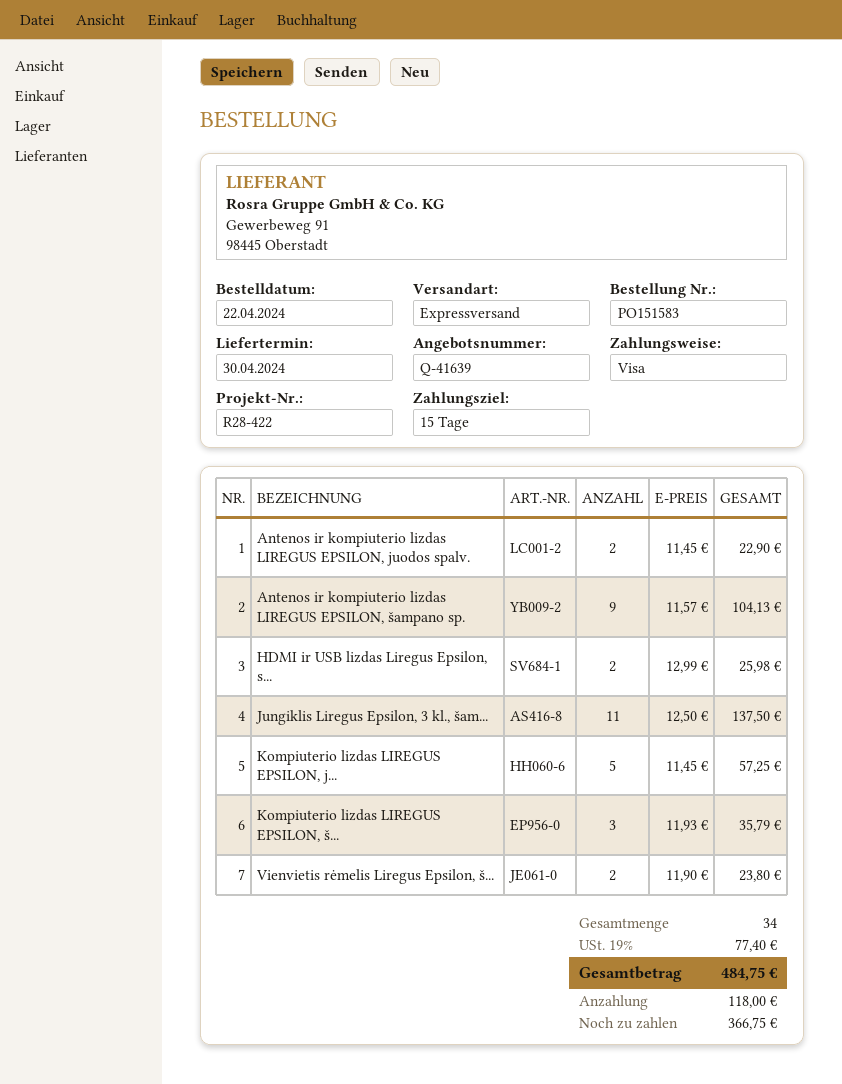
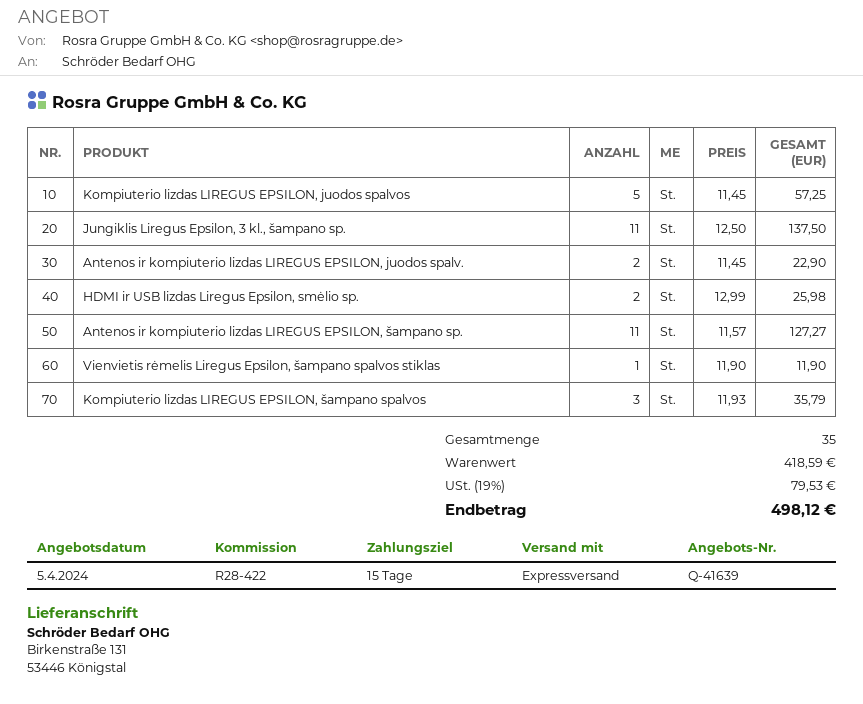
Antenos ir kompiuterio lizdas LIREGUS EPSILON, šampano sp.: 9 x 11.57 = 104.13 -> 11 x 11.57 = 127.27
Vienvietis rėmelis Liregus Epsilon, š...: 2 x 11.90 = 23.80 -> 1 x 11.90 = 11.90
total quantity: 34 -> 35
tax: 19% = 77.40 -> 19% = 79.53
total: 484.75 -> 498.12

